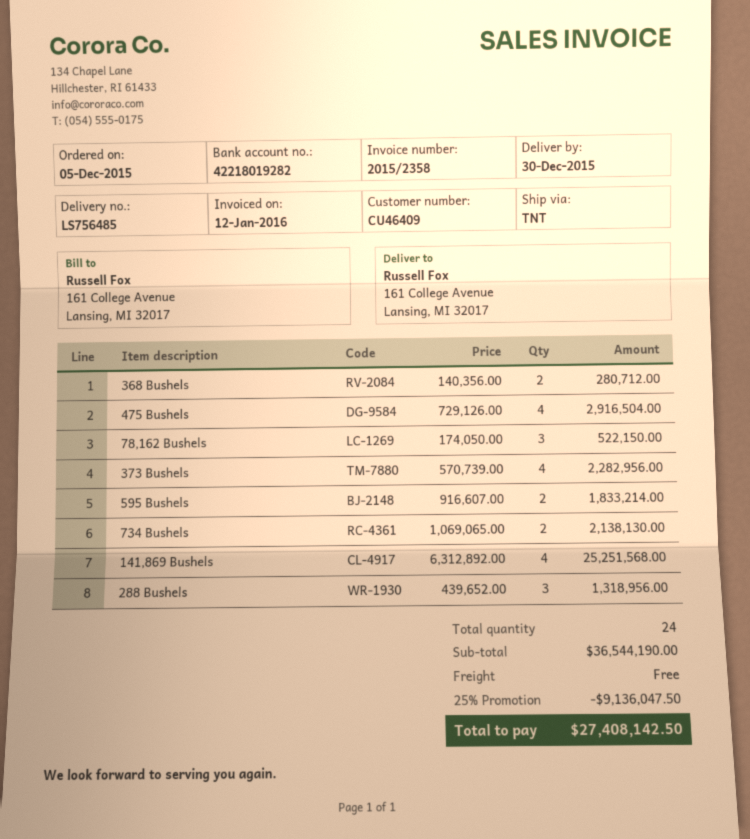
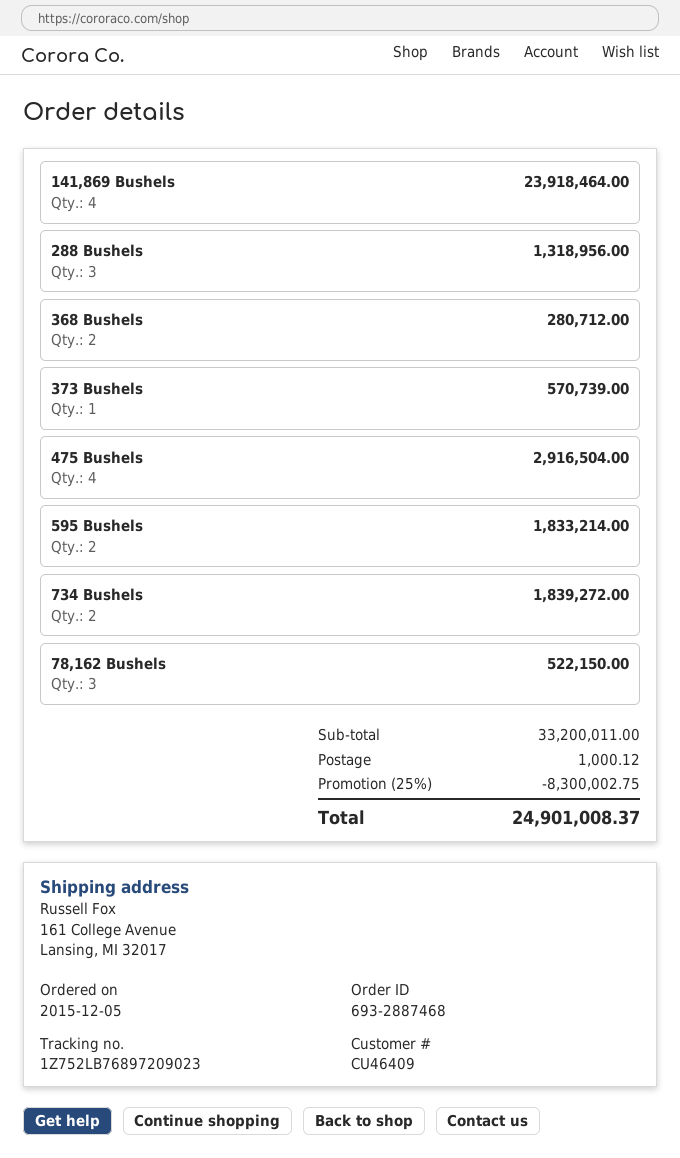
373 Bushels: 4 for 2282956.00 -> 1 for 570739.00
734 Bushels: 2 for 2138130.00 -> 2 for 1839272.00
141,869 Bushels: 4 for 25251568.00 -> 4 for 23918464.00
subtotal: 36544190.00 -> 33200011.00
discount: 25% = 9136047.50 -> 25% = 8300002.75
shipping: 0.00 -> 1000.12
total: 27408142.50 -> 24901008.37

